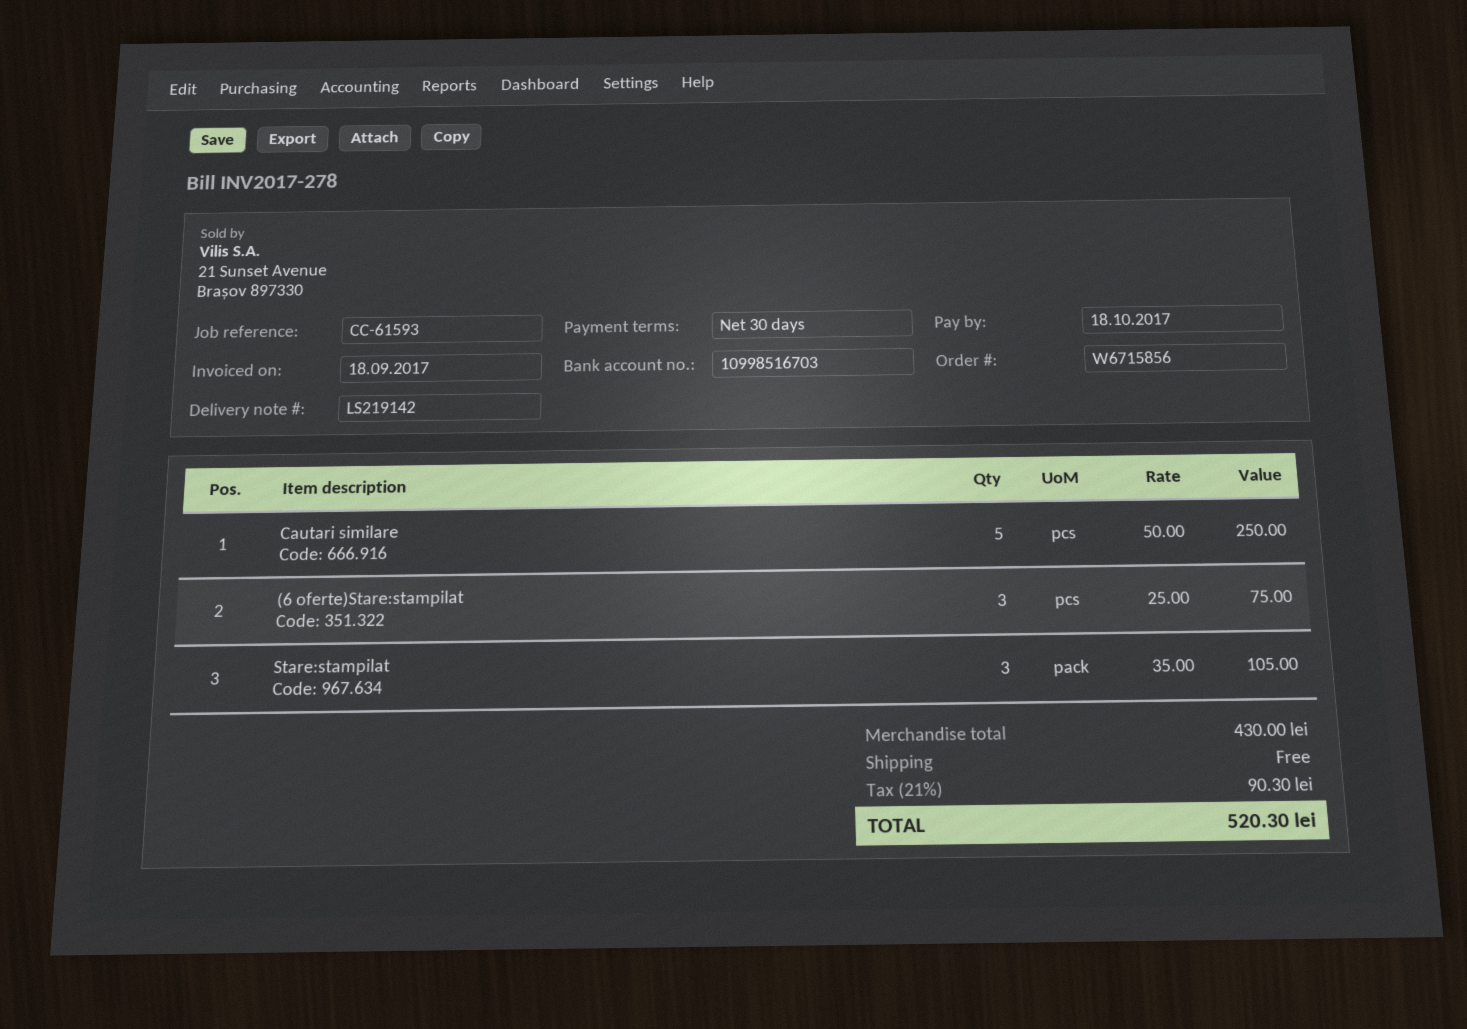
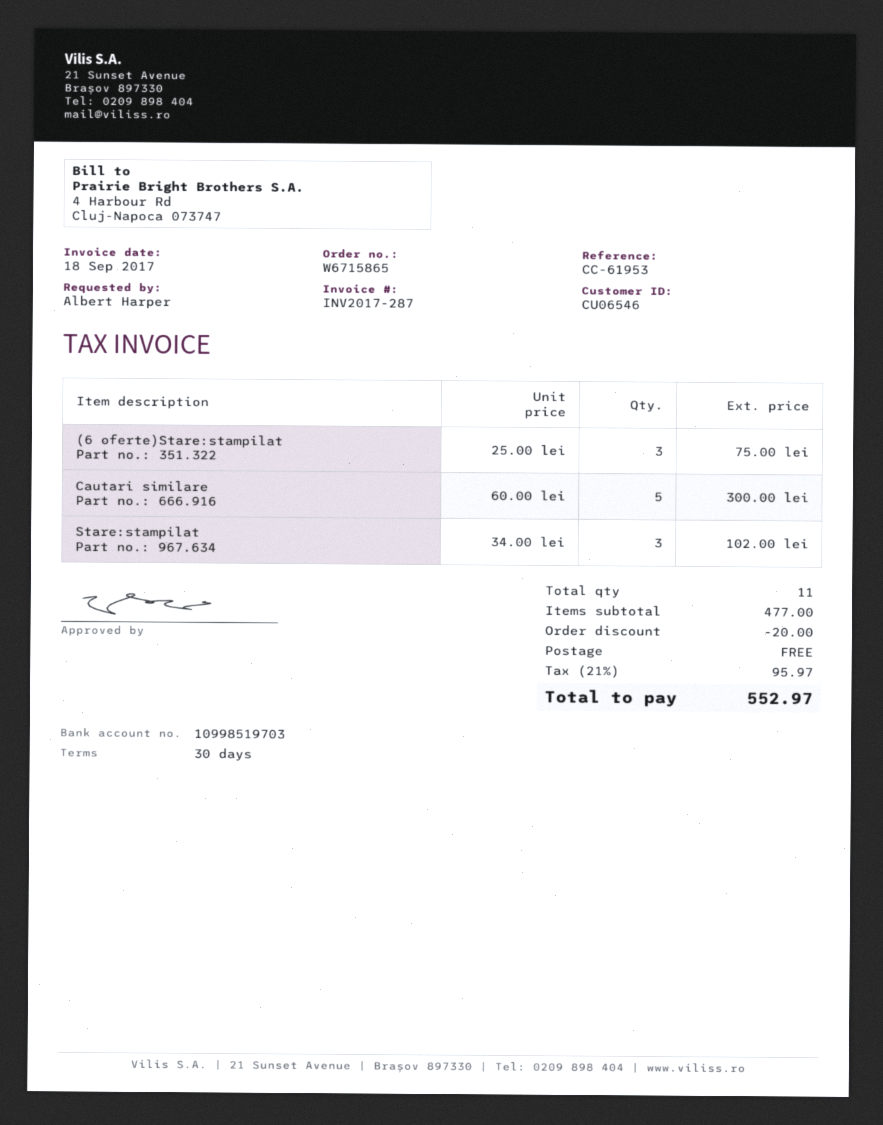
order number: W6715856 -> W6715865
invoice number: INV2017-278 -> INV2017-287
reference: CC-61593 -> CC-61953
bank account: 10998516703 -> 10998519703
Cautari similare: 5 x 50.00 = 250.00 -> 5 x 60.00 = 300.00
Stare:stampilat: 3 x 35.00 = 105.00 -> 3 x 34.00 = 102.00
subtotal: 430.00 -> 477.00
discount: none -> 20.00
tax: 21% = 90.30 -> 21% = 95.97
total: 520.30 -> 552.97

